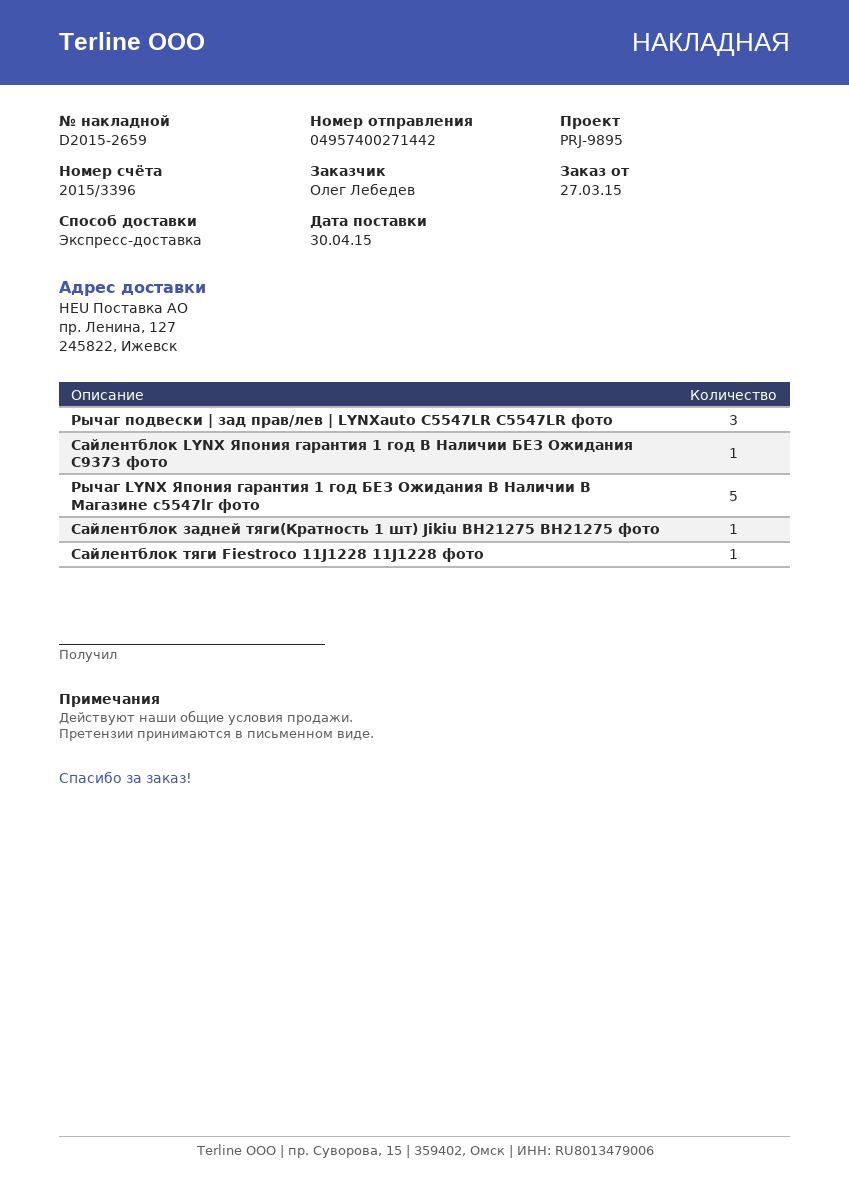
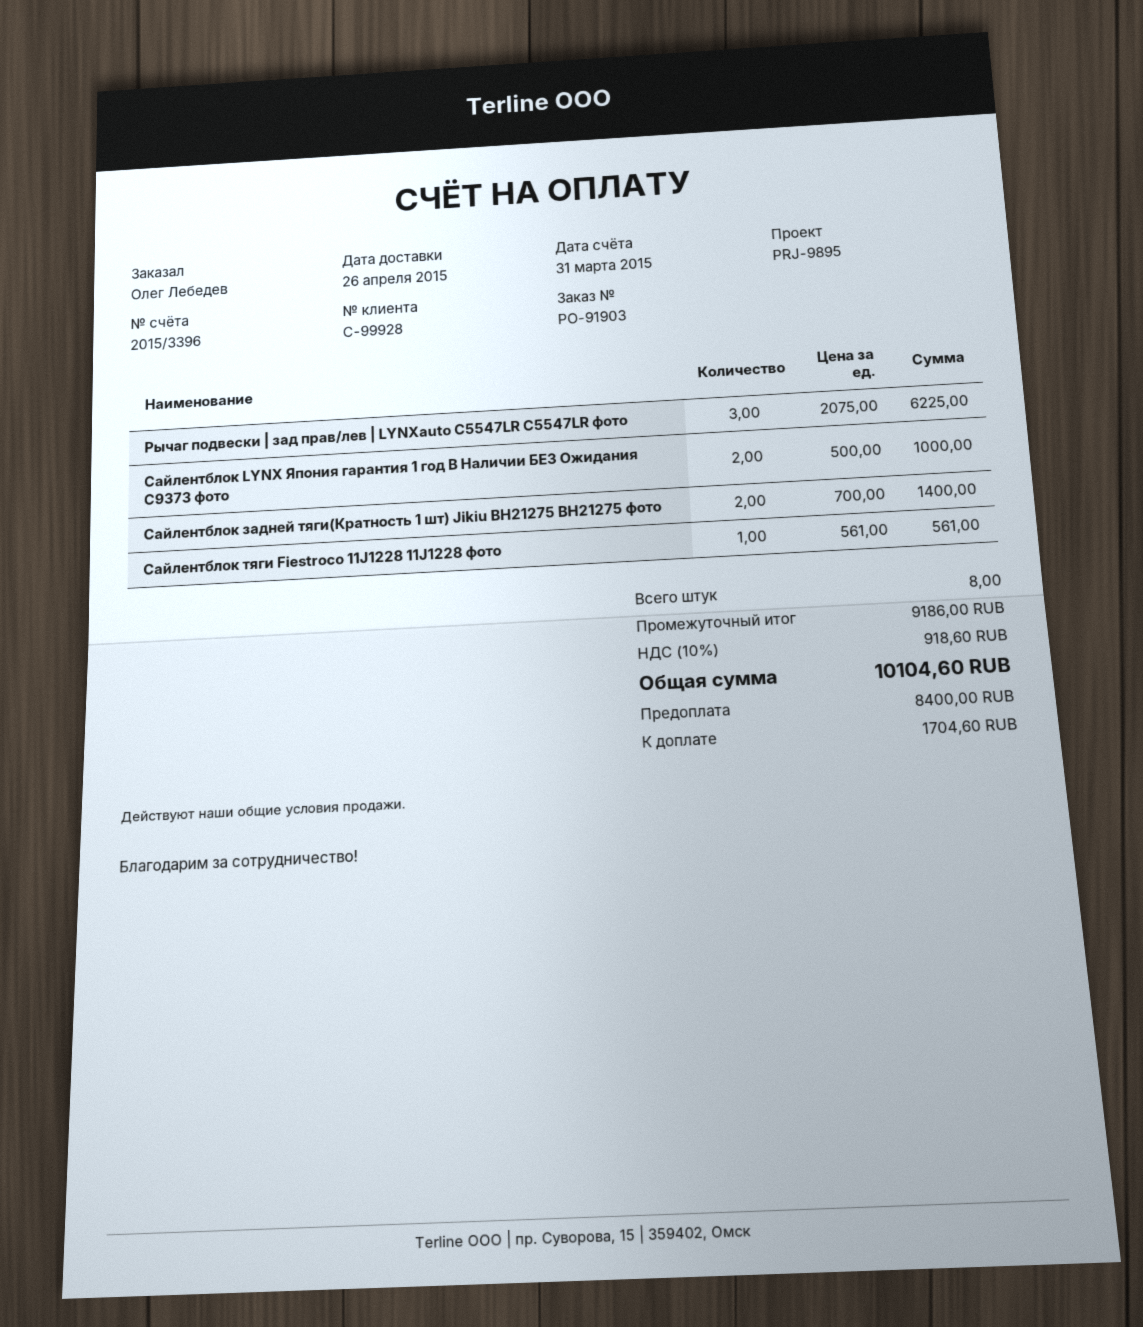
delivery date: 2015-04-30 -> 2015-04-26
Сайлентблок LYNX Япония гарантия 1 год В Наличии БЕЗ Ожидания C9373 фото: 1 -> 2
Рычаг LYNX Япония гарантия 1 год БЕЗ Ожидания В Наличии В Магазине c5547lr фото: 5 -> none
Сайлентблок задней тяги(Кратность 1 шт) Jikiu BH21275 BH21275 фото: 1 -> 2

